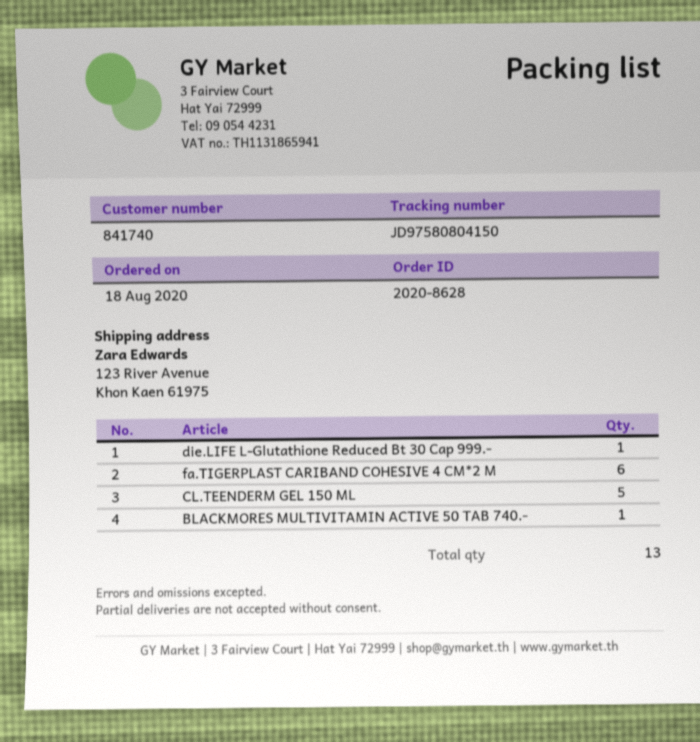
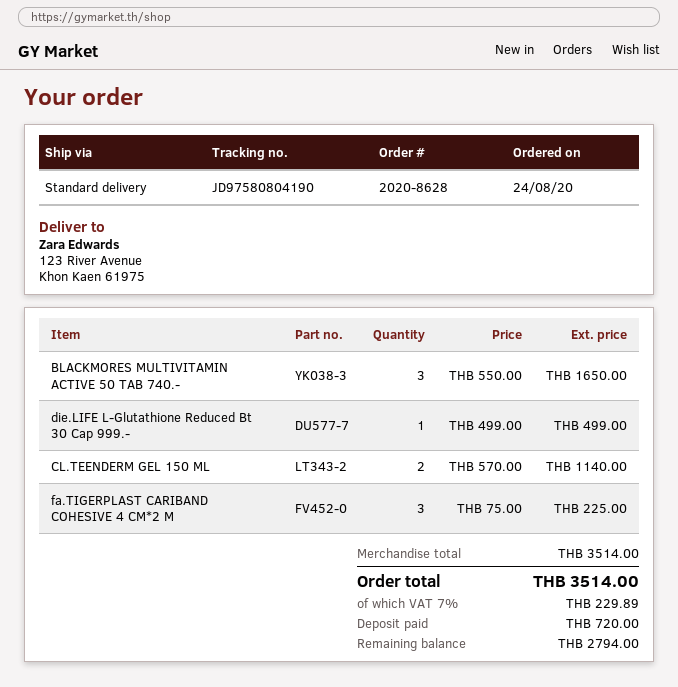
order date: 2020-08-18 -> 2020-08-24
tracking number: JD97580804150 -> JD97580804190
fa.TIGERPLAST CARIBAND COHESIVE 4 CM*2 M: 6 -> 3
CL.TEENDERM GEL 150 ML: 5 -> 2
BLACKMORES MULTIVITAMIN ACTIVE 50 TAB 740.-: 1 -> 3

